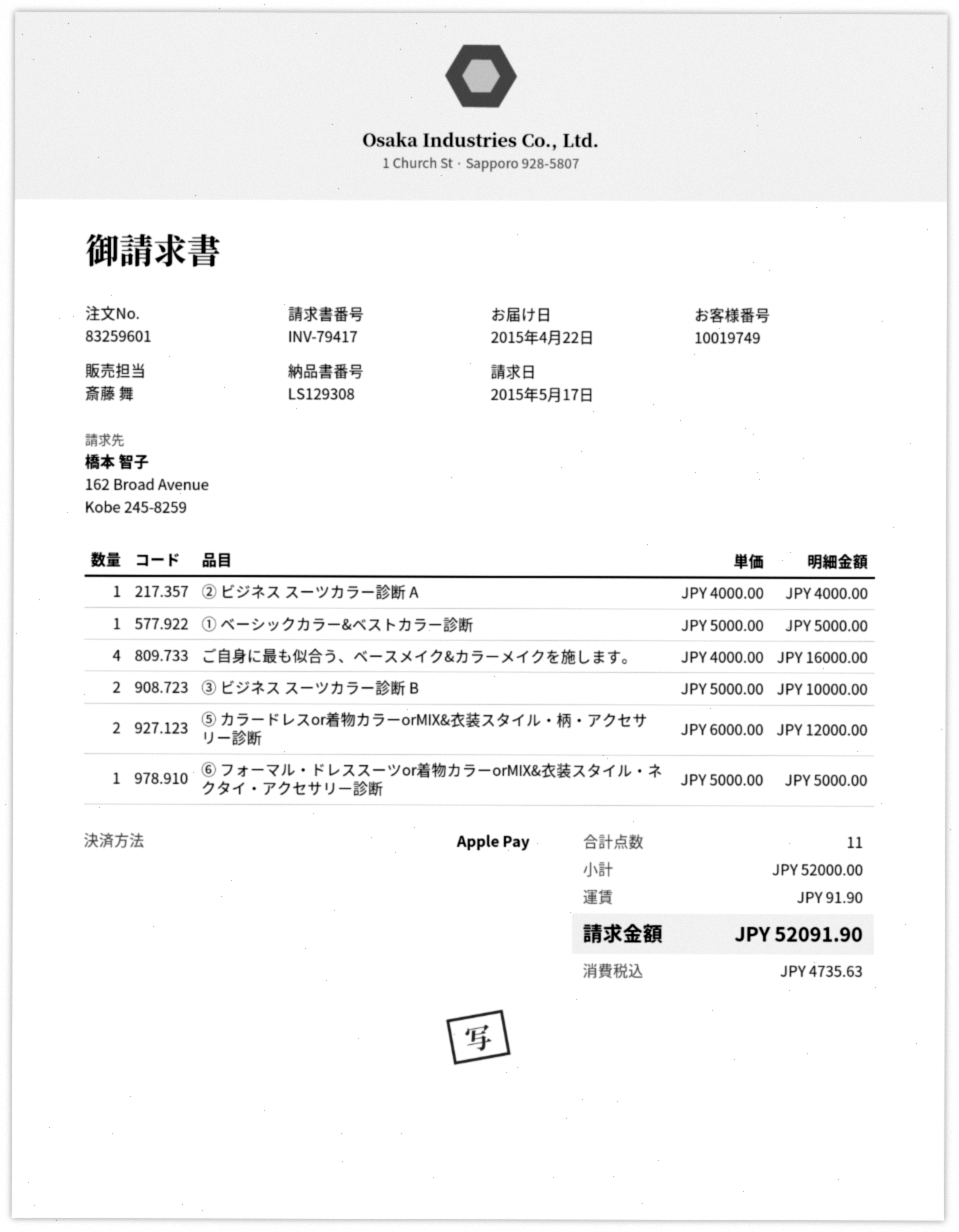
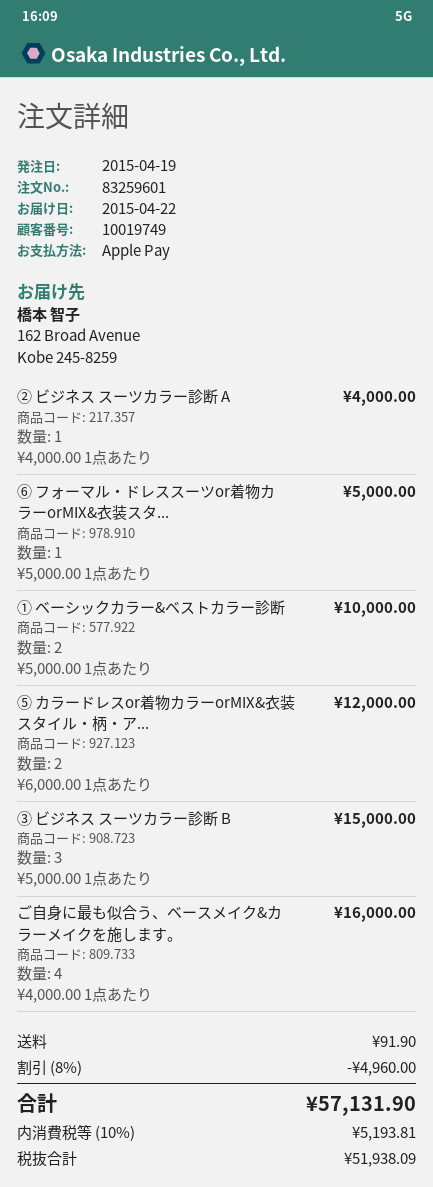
① ベーシックカラー&ベストカラー診断: 1 x 5000.00 = 5000.00 -> 2 x 5000.00 = 10000.00
③ ビジネス スーツカラー診断 B: 2 x 5000.00 = 10000.00 -> 3 x 5000.00 = 15000.00
discount: none -> 8% = 4960.00
tax: 4735.63 -> 5193.81
total: 52091.90 -> 57131.90

